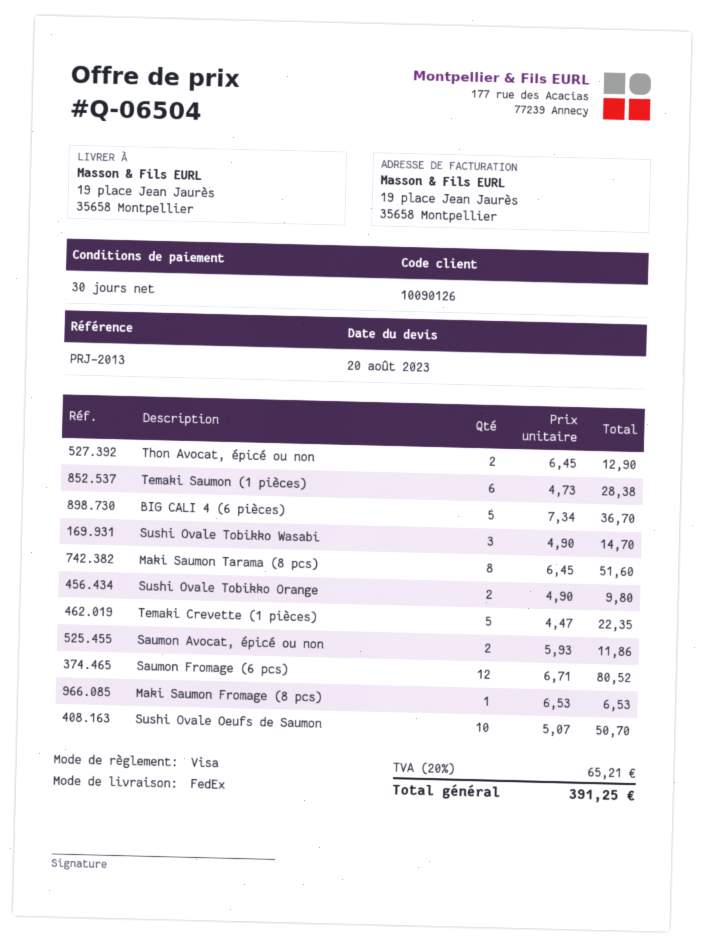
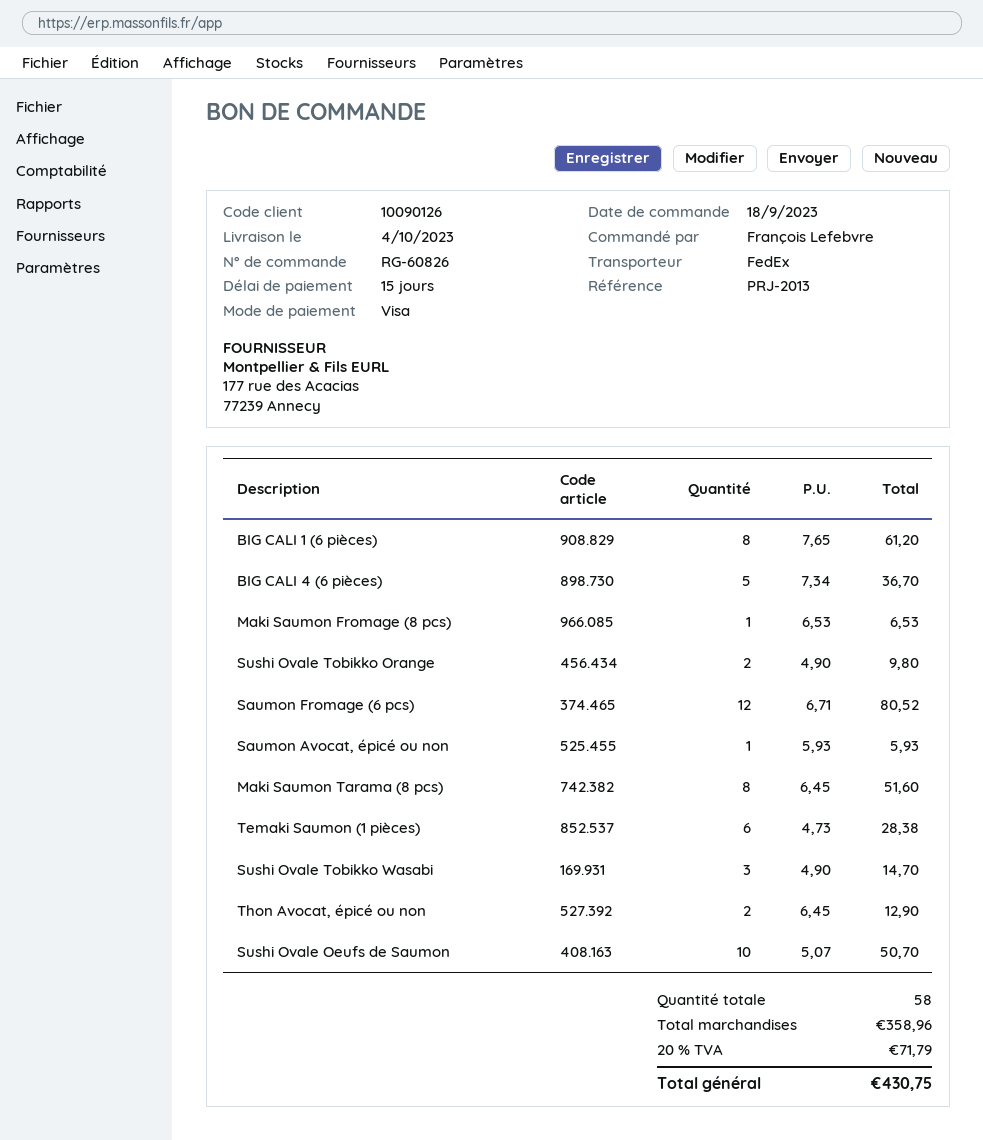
payment terms: 30 days -> 15 days
Temaki Crevette (1 pièces): 5 x 4.47 = 22.35 -> none
Saumon Avocat, épicé ou non: 2 x 5.93 = 11.86 -> 1 x 5.93 = 5.93
BIG CALI 1 (6 pièces): none -> 8 x 7.65 = 61.20
tax: 20% = 65.21 -> 20% = 71.79
total: 391.25 -> 430.75

